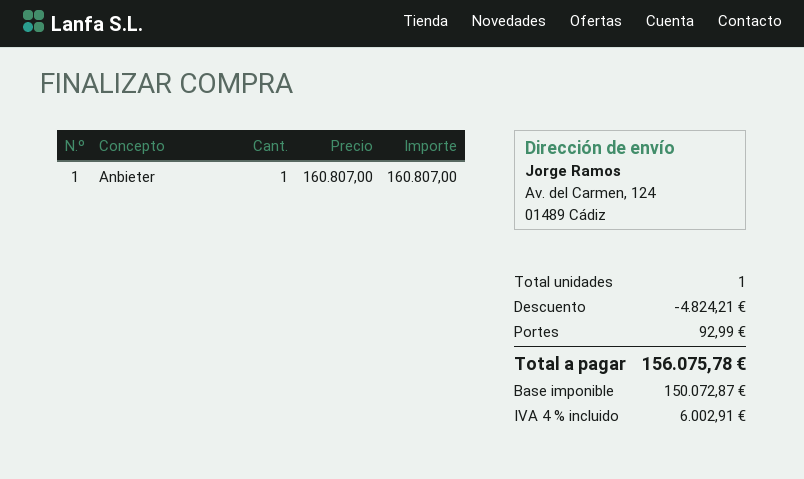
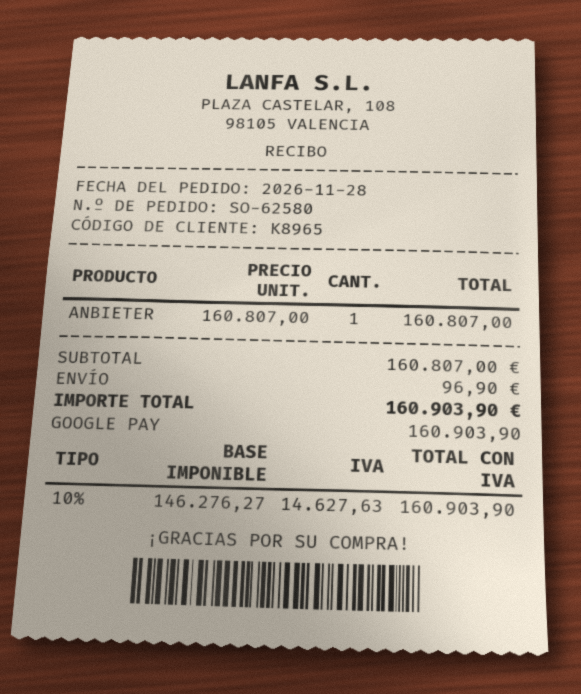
discount: 4824.21 -> none
shipping: 92.99 -> 96.90
net: 150072.87 -> 146276.27
tax: 4% = 6002.91 -> 10% = 14627.63
total: 156075.78 -> 160903.90

